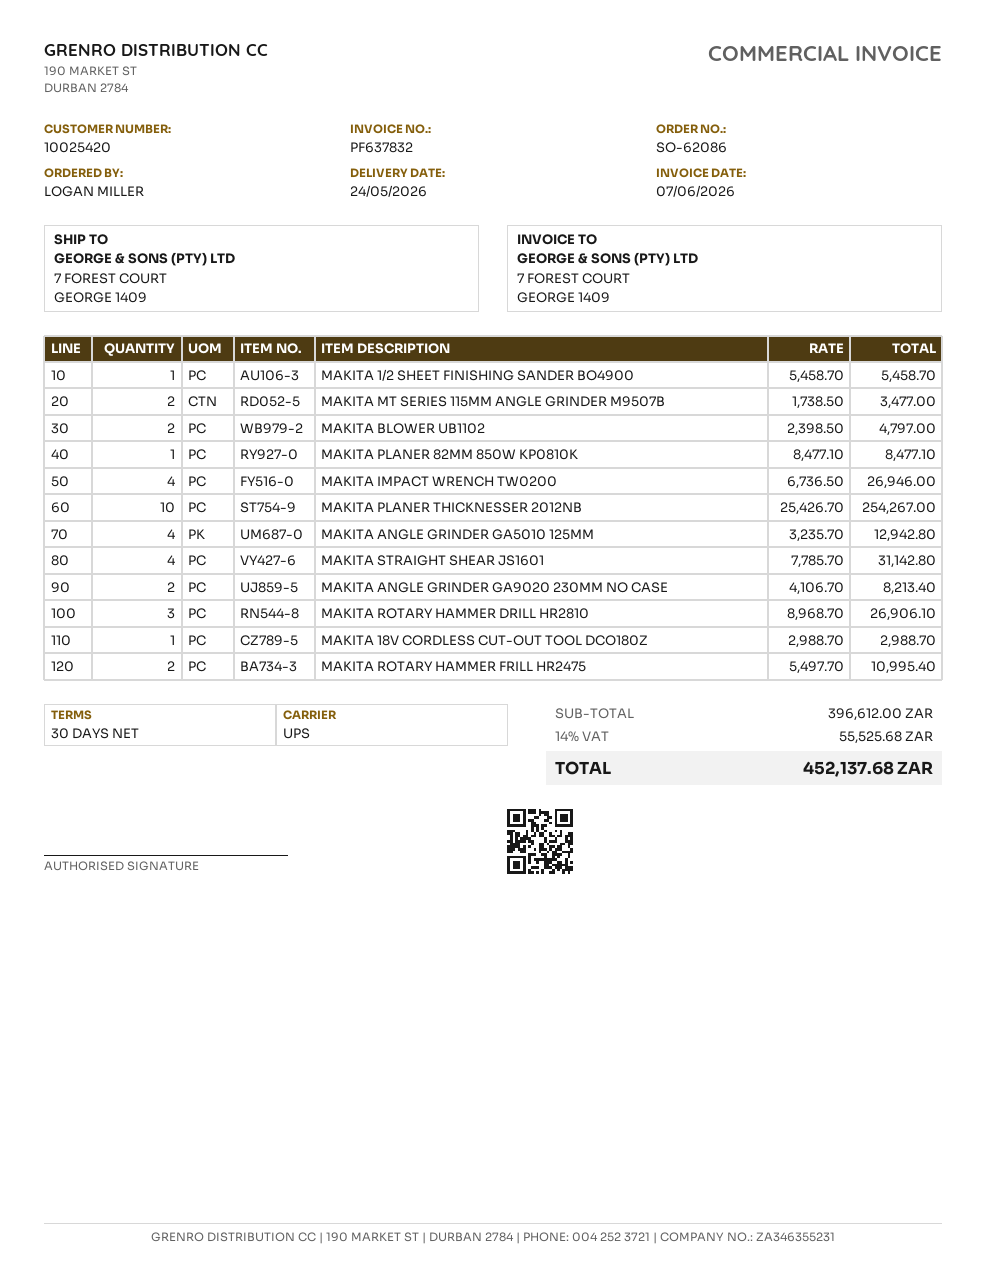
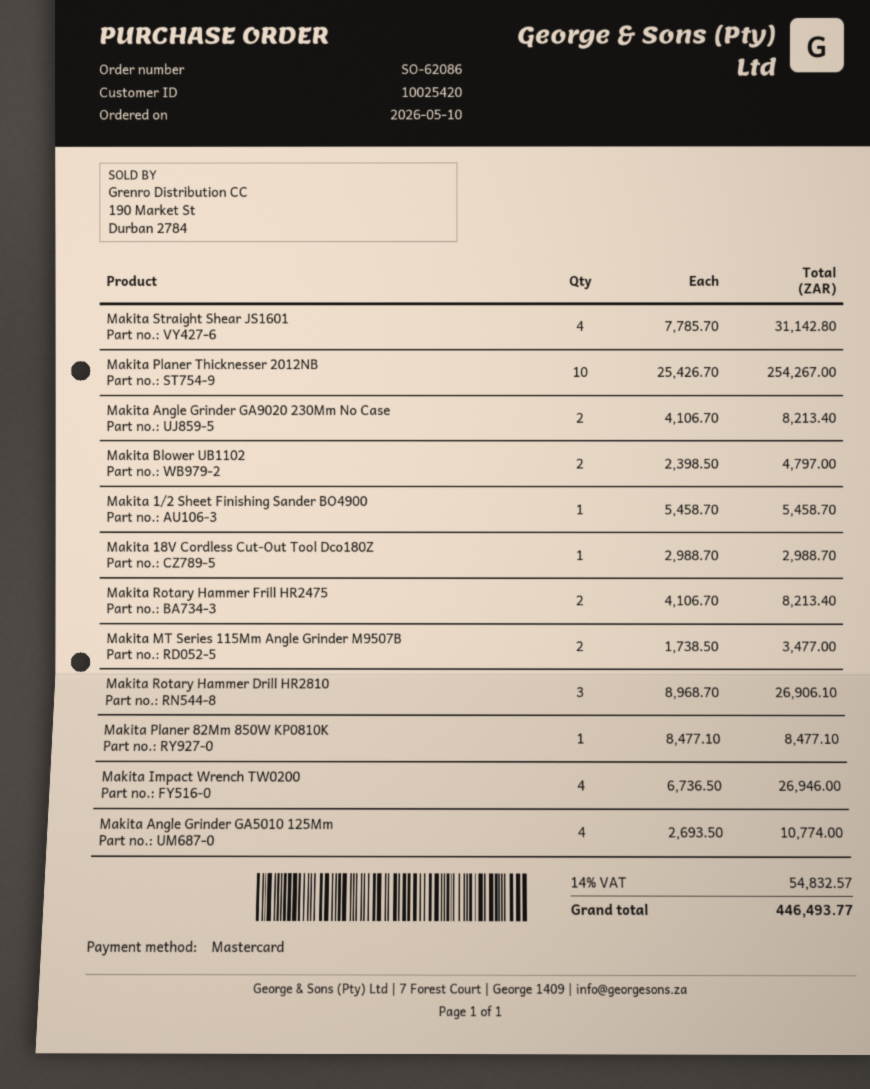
MAKITA ANGLE GRINDER GA5010 125MM: 4 x 3235.70 = 12942.80 -> 4 x 2693.50 = 10774.00
MAKITA ROTARY HAMMER FRILL HR2475: 2 x 5497.70 = 10995.40 -> 2 x 4106.70 = 8213.40
tax: 14% = 55525.68 -> 14% = 54832.57
total: 452137.68 -> 446493.77

